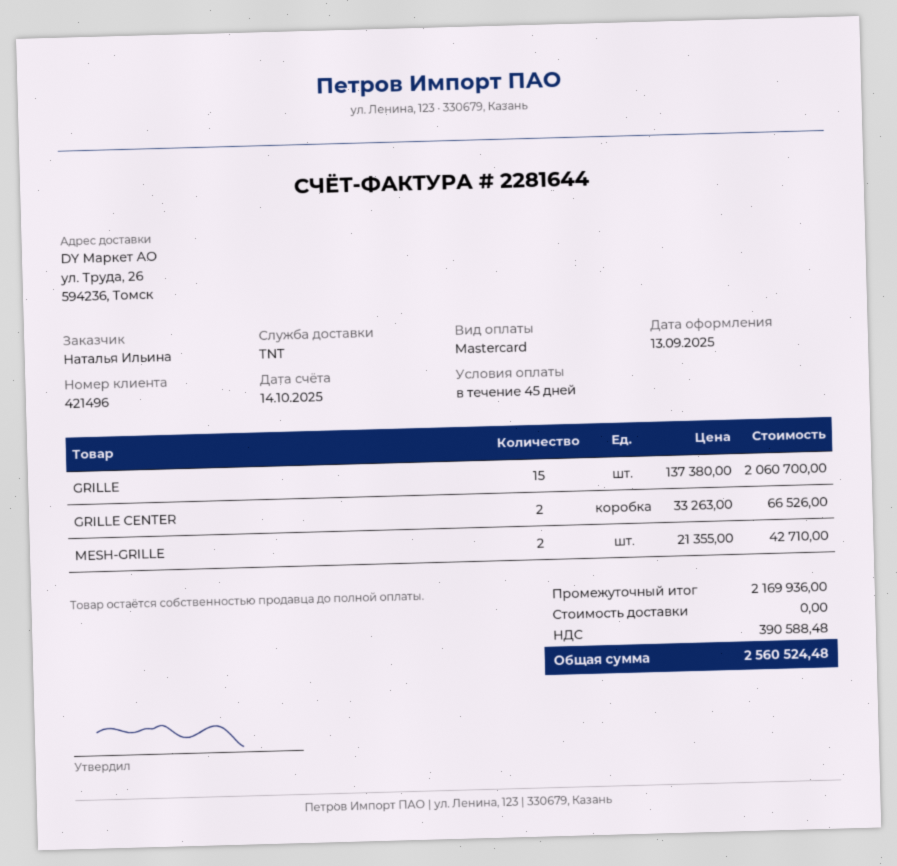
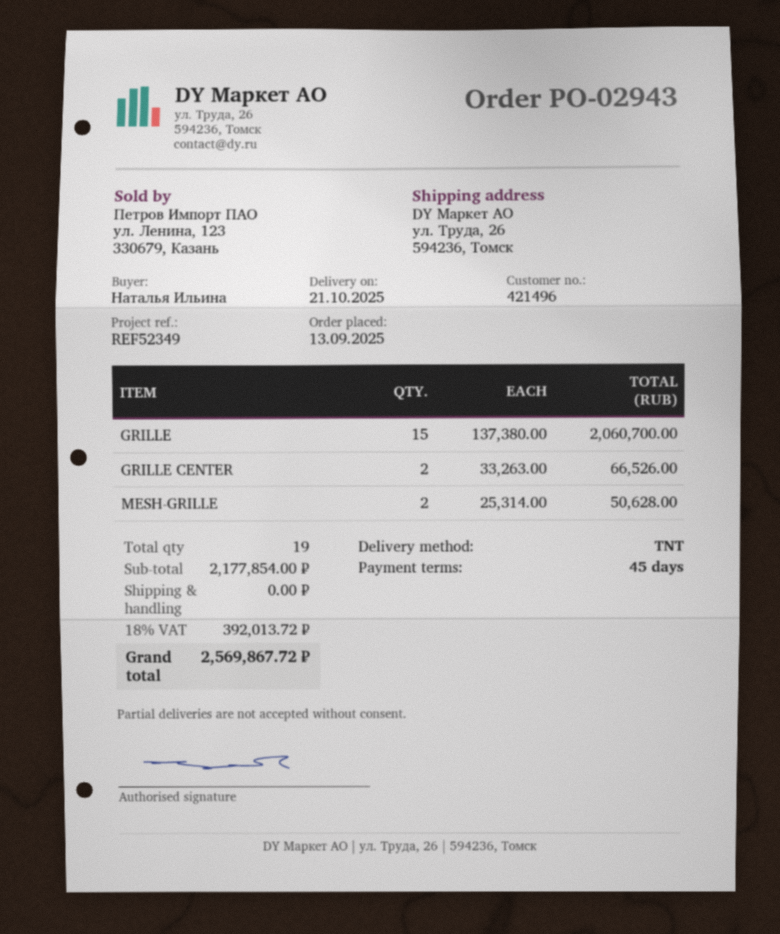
MESH-GRILLE: 2 x 21355.00 = 42710.00 -> 2 x 25314.00 = 50628.00
subtotal: 2169936.00 -> 2177854.00
tax: 390588.48 -> 392013.72
total: 2560524.48 -> 2569867.72

